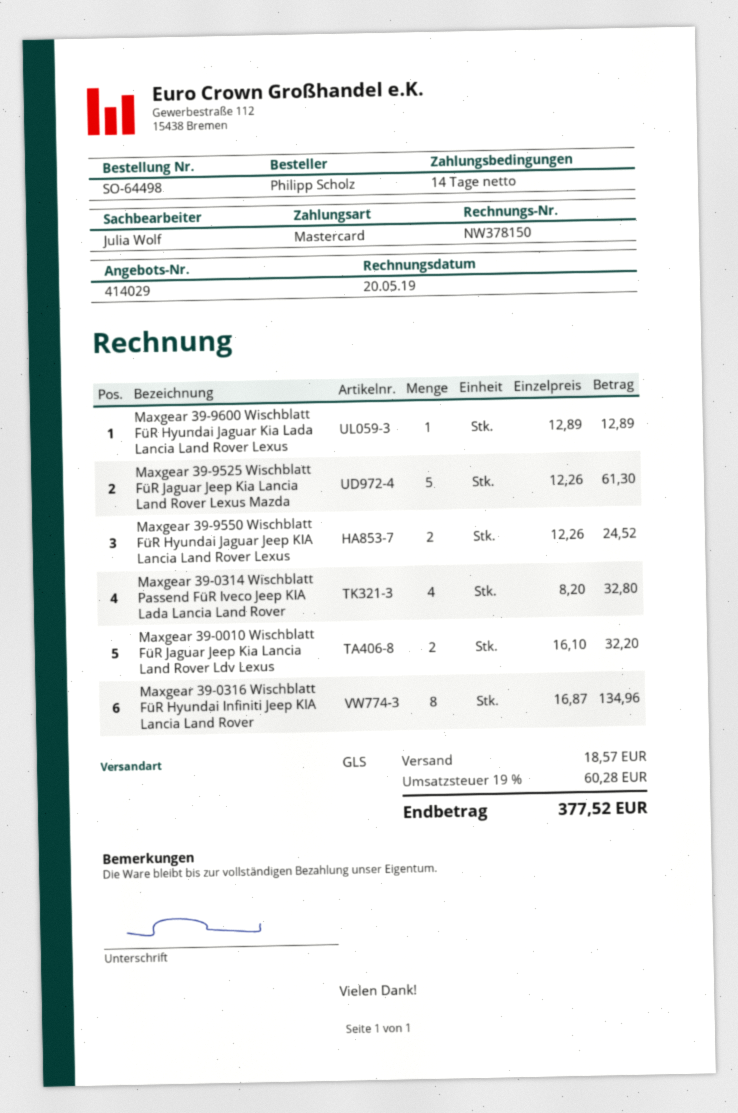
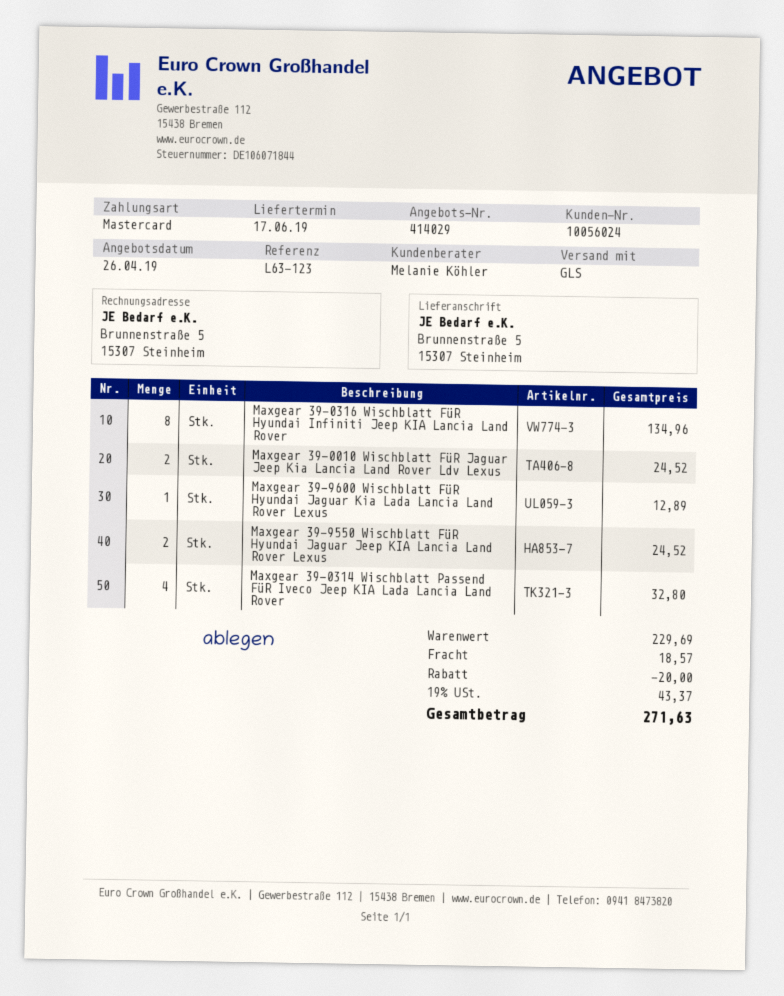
sales rep: Julia Wolf -> Melanie Köhler
Maxgear 39-9525 Wischblatt FüR Jaguar Jeep Kia Lancia Land Rover Lexus Mazda: 5 for 61.30 -> none
Maxgear 39-0010 Wischblatt FüR Jaguar Jeep Kia Lancia Land Rover Ldv Lexus: 2 for 32.20 -> 2 for 24.52
discount: none -> 20.00
tax: 19% = 60.28 -> 19% = 43.37
total: 377.52 -> 271.63

